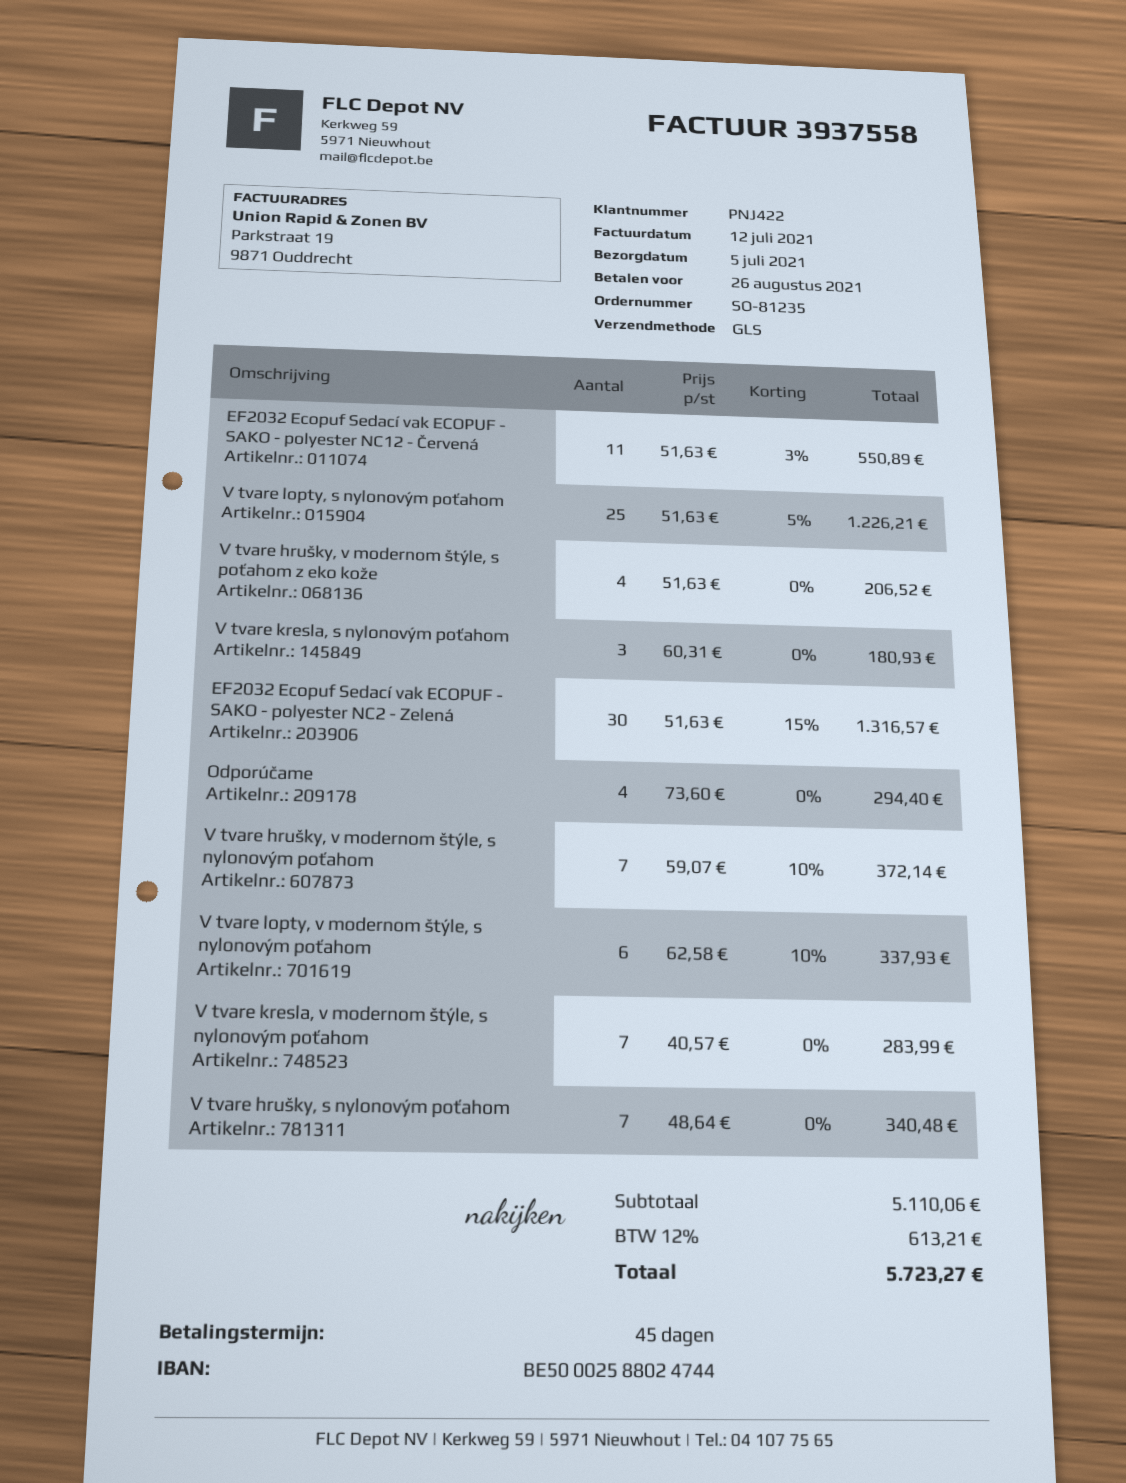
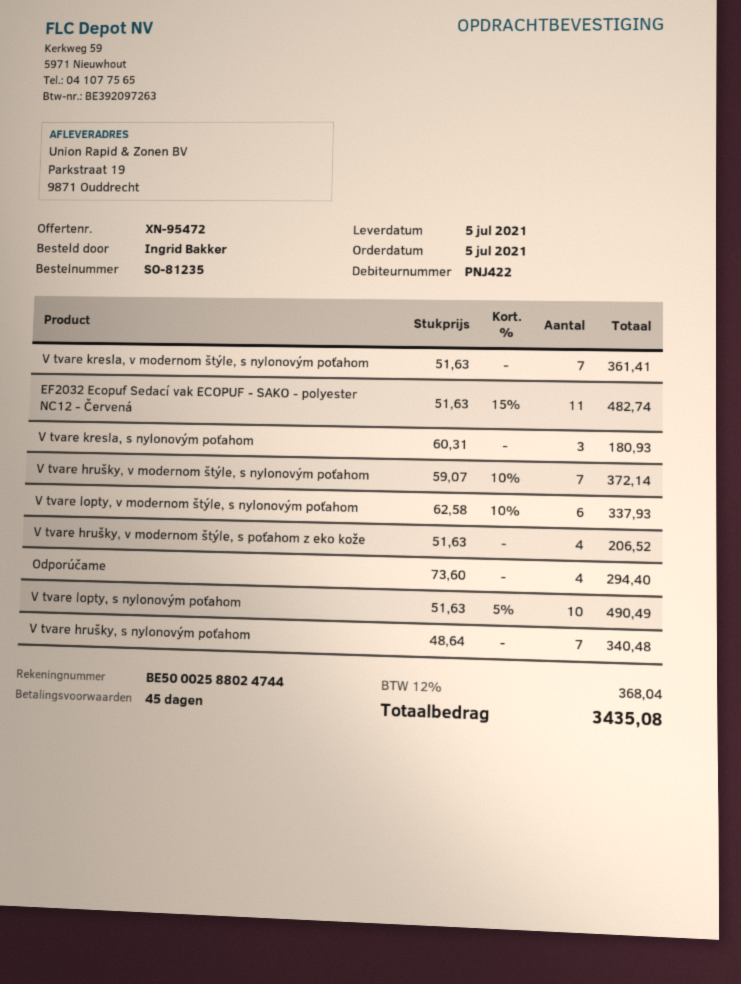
EF2032 Ecopuf Sedací vak ECOPUF - SAKO - polyester NC12 - Červená: 11 x 51.63 - 3% = 550.89 -> 11 x 51.63 - 15% = 482.74
V tvare lopty, s nylonovým poťahom: 25 x 51.63 - 5% = 1226.21 -> 10 x 51.63 - 5% = 490.49
EF2032 Ecopuf Sedací vak ECOPUF - SAKO - polyester NC2 - Zelená: 30 x 51.63 - 15% = 1316.57 -> none
V tvare kresla, v modernom štýle, s nylonovým poťahom: 7 x 40.57 = 283.99 -> 7 x 51.63 = 361.41
tax: 12% = 613.21 -> 12% = 368.04
total: 5723.27 -> 3435.08

